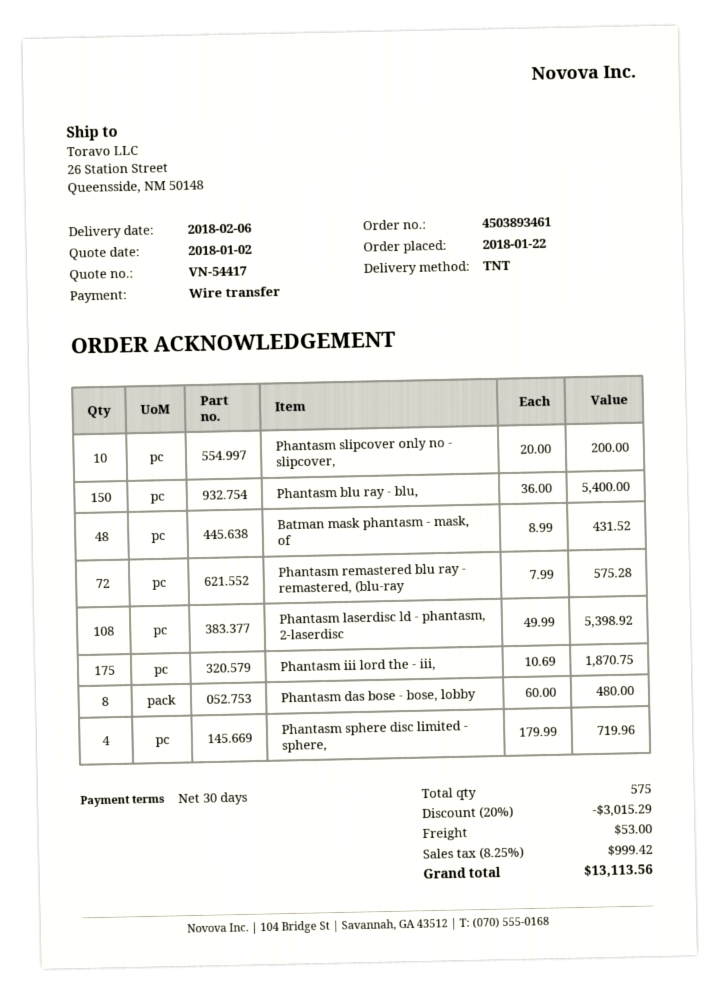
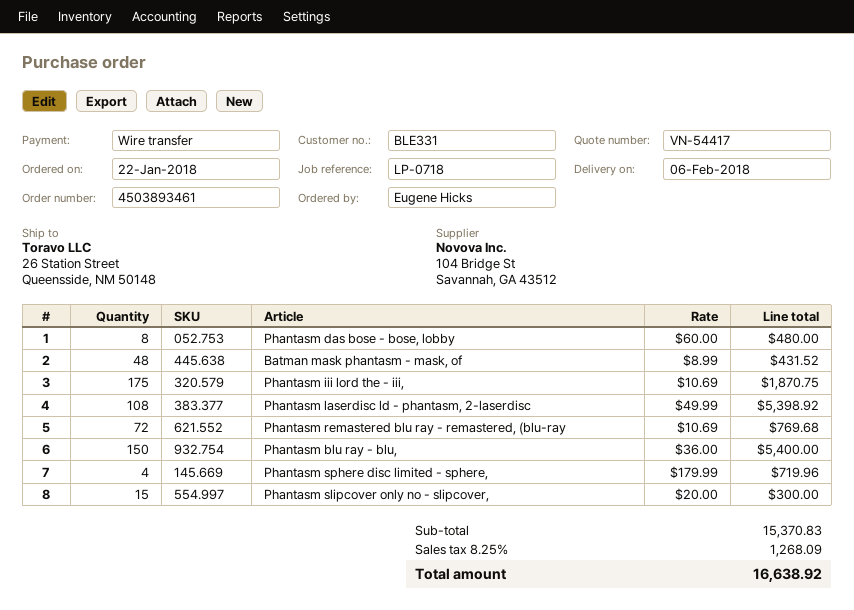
Phantasm slipcover only no - slipcover,: 10 x 20.00 = 200.00 -> 15 x 20.00 = 300.00
Phantasm remastered blu ray - remastered, (blu-ray: 72 x 7.99 = 575.28 -> 72 x 10.69 = 769.68
discount: 20% = 3015.29 -> none
shipping: 53.00 -> none
tax: 8.25% = 999.42 -> 8.25% = 1268.09
total: 13113.56 -> 16638.92

